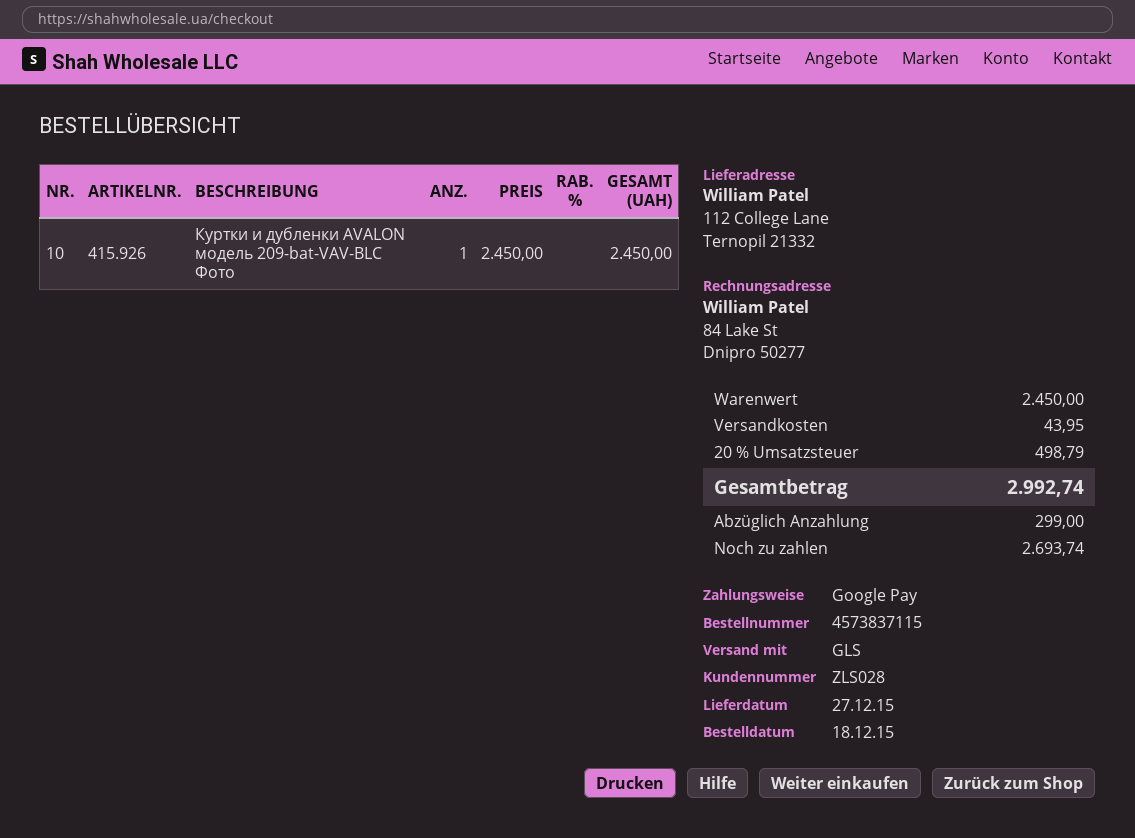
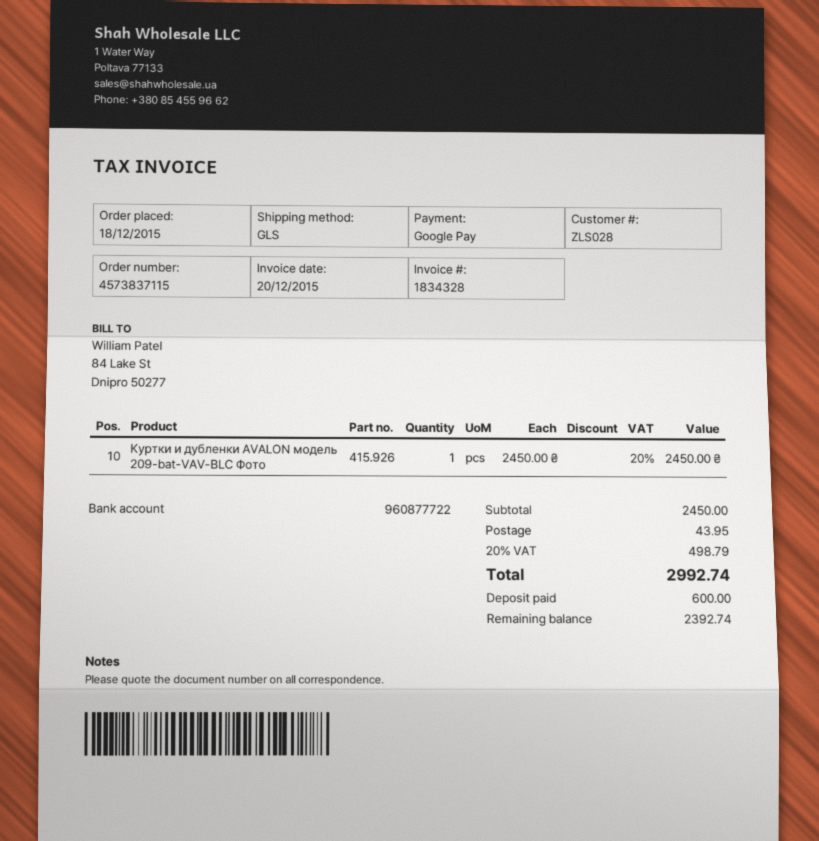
deposit: 299.00 -> 600.00
balance: 2693.74 -> 2392.74

